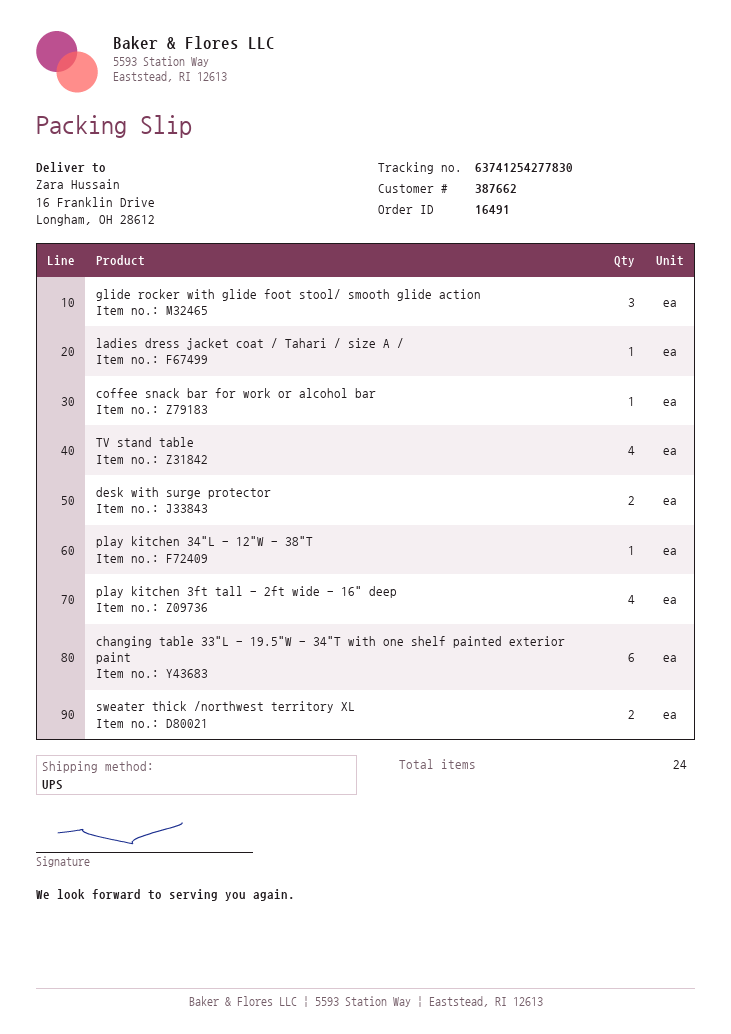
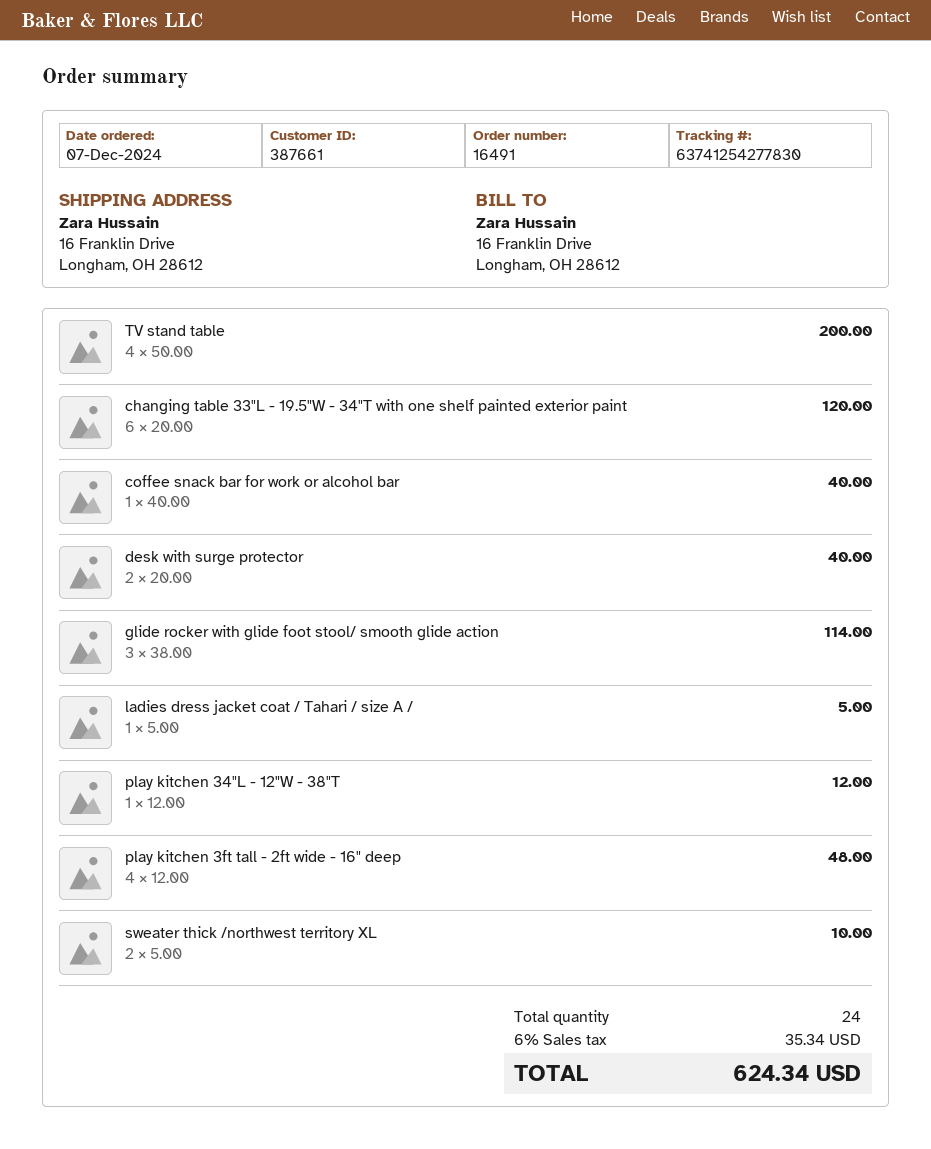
customer number: 387662 -> 387661

